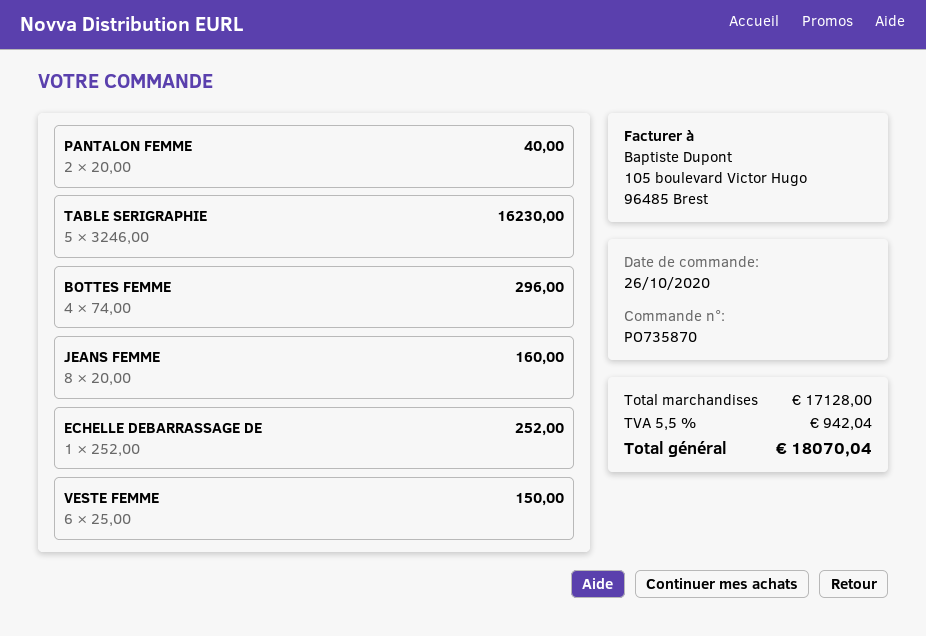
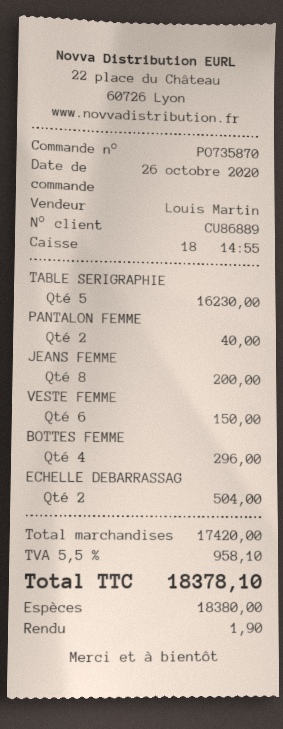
JEANS FEMME: 8 for 160.00 -> 8 for 200.00
ECHELLE DEBARRASSAGE DE: 1 for 252.00 -> 2 for 504.00
subtotal: 17128.00 -> 17420.00
tax: 5.5% = 942.04 -> 5.5% = 958.10
total: 18070.04 -> 18378.10

